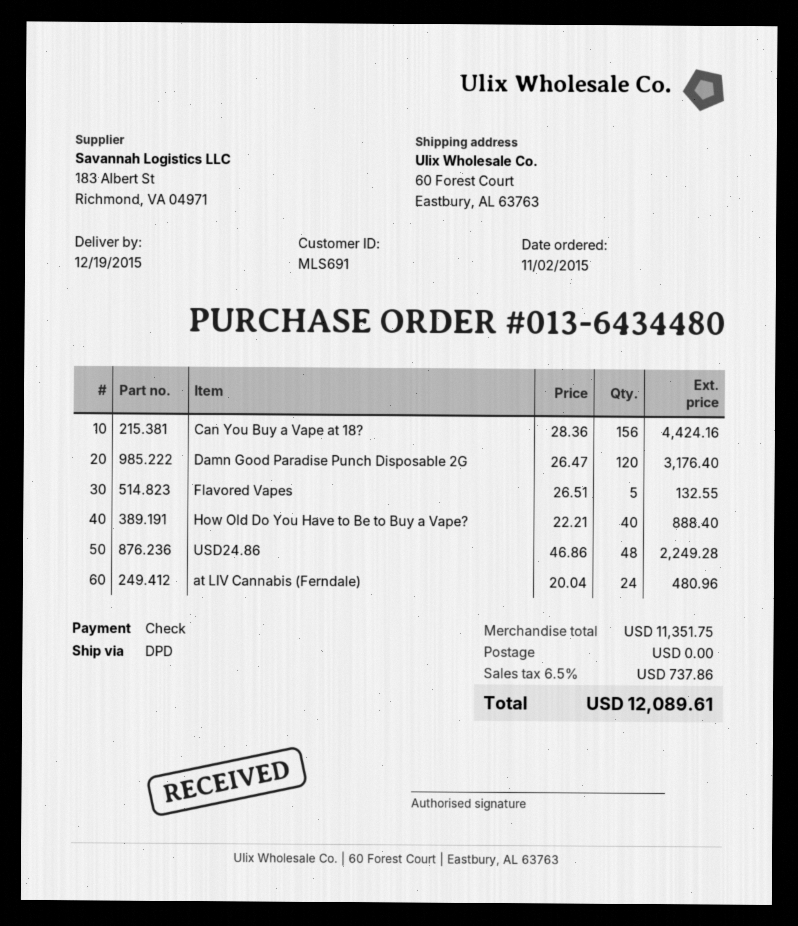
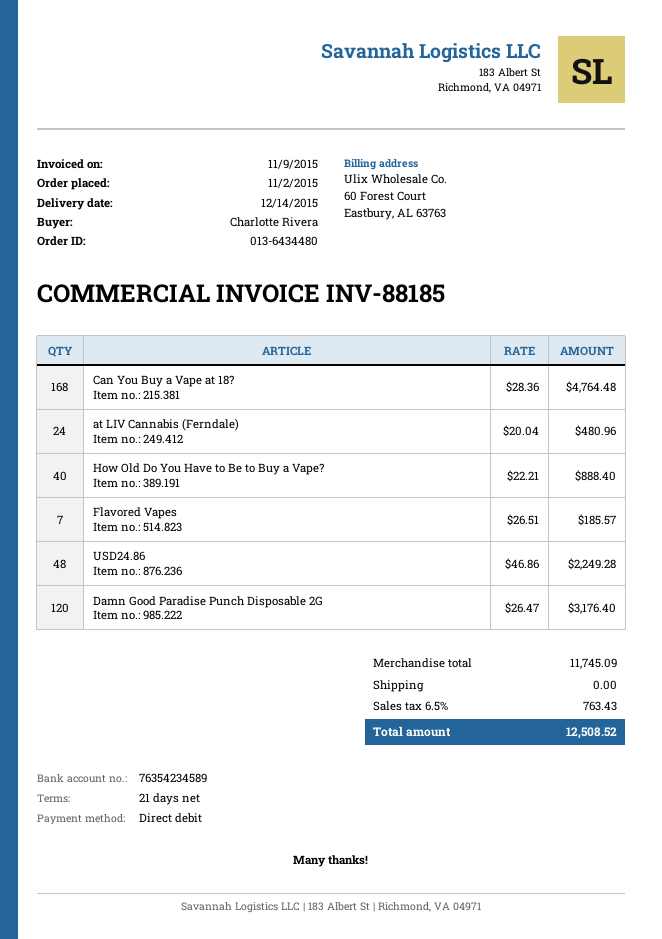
delivery date: 2015-12-19 -> 2015-12-14
payment method: cheque -> direct debit
Can You Buy a Vape at 18?: 156 x 28.36 = 4424.16 -> 168 x 28.36 = 4764.48
Flavored Vapes: 5 x 26.51 = 132.55 -> 7 x 26.51 = 185.57
subtotal: 11351.75 -> 11745.09
tax: 6.5% = 737.86 -> 6.5% = 763.43
total: 12089.61 -> 12508.52

